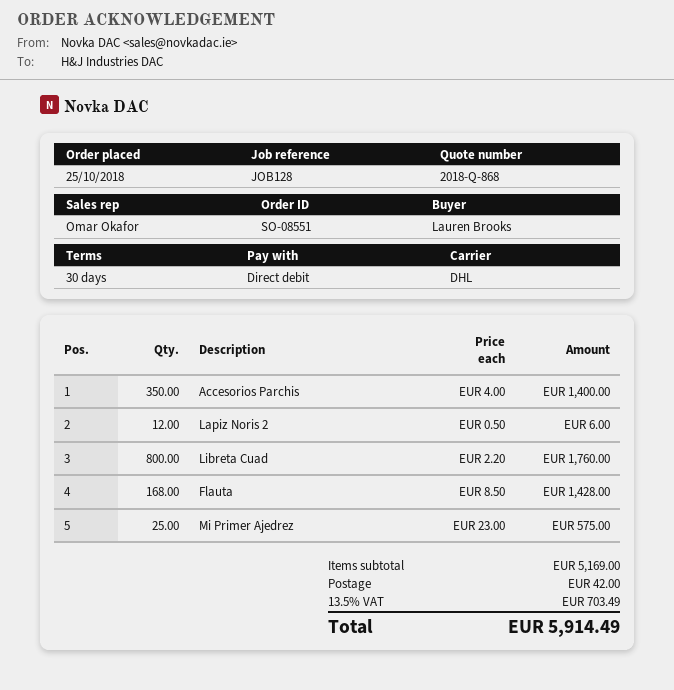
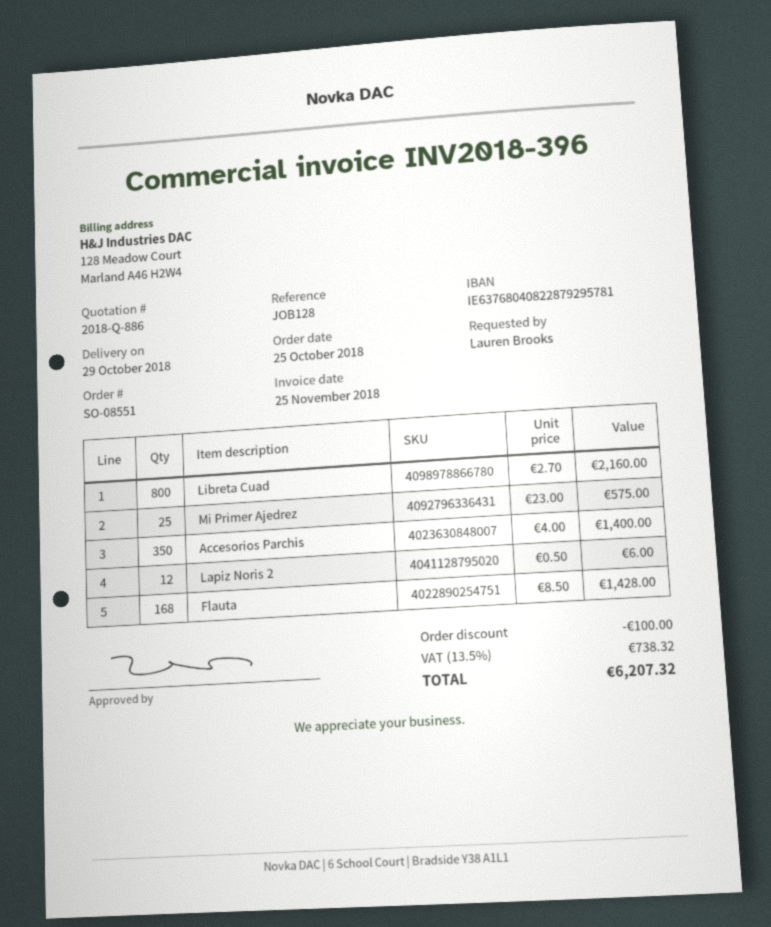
quote number: 2018-Q-868 -> 2018-Q-886
Libreta Cuad: 800 x 2.20 = 1760.00 -> 800 x 2.70 = 2160.00
discount: none -> 100.00
shipping: 42.00 -> none
tax: 13.5% = 703.49 -> 13.5% = 738.32
total: 5914.49 -> 6207.32

